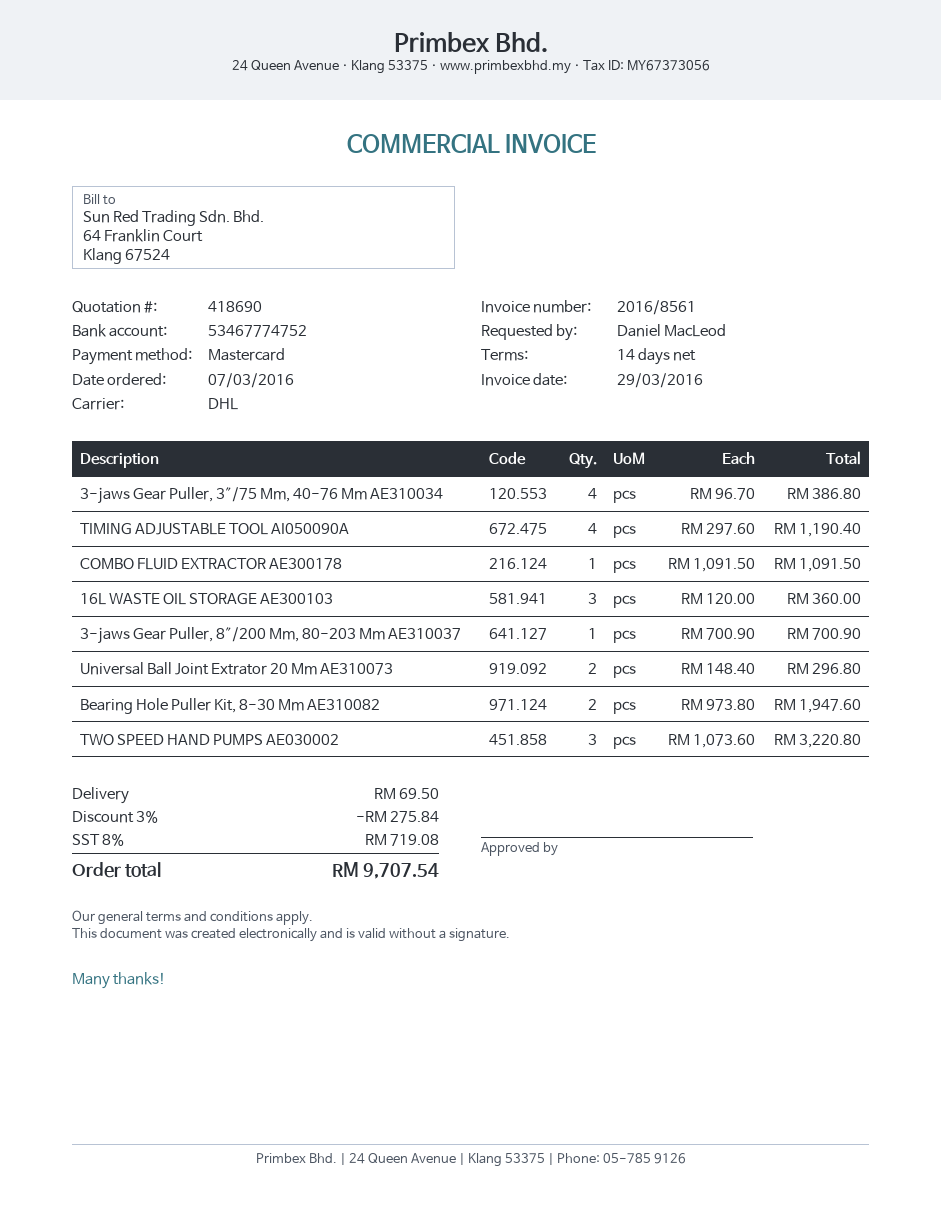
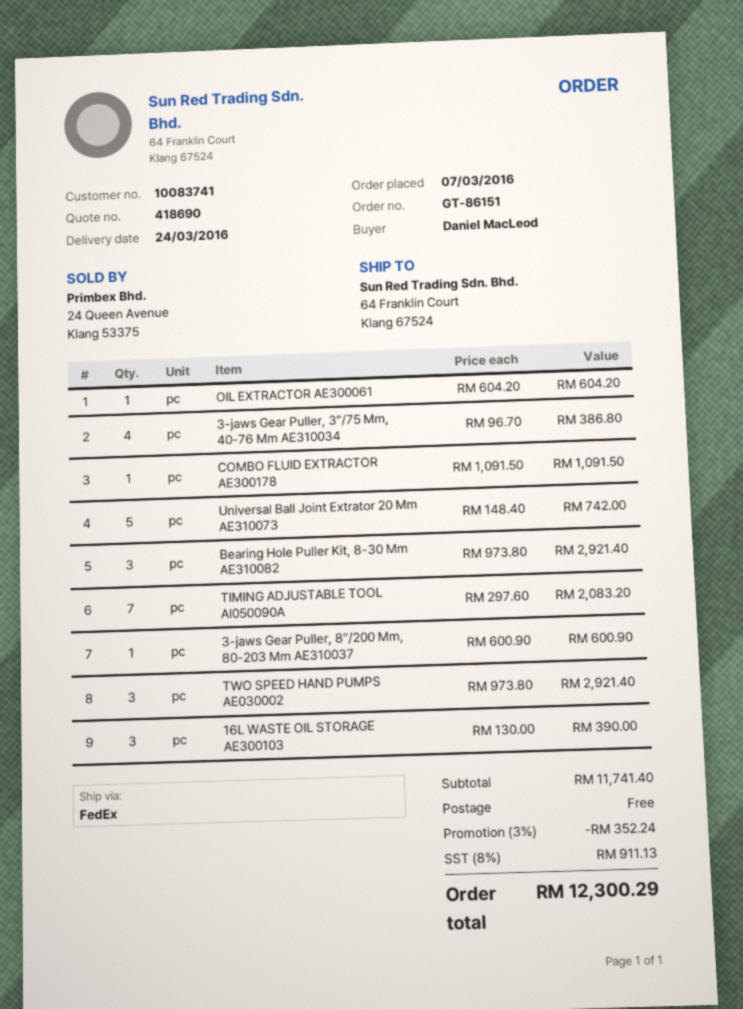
shipping method: DHL -> FedEx
TIMING ADJUSTABLE TOOL AI050090A: 4 x 297.60 = 1190.40 -> 7 x 297.60 = 2083.20
16L WASTE OIL STORAGE AE300103: 3 x 120.00 = 360.00 -> 3 x 130.00 = 390.00
3-jaws Gear Puller, 8″/200 Mm, 80-203 Mm AE310037: 1 x 700.90 = 700.90 -> 1 x 600.90 = 600.90
Universal Ball Joint Extrator 20 Mm AE310073: 2 x 148.40 = 296.80 -> 5 x 148.40 = 742.00
Bearing Hole Puller Kit, 8-30 Mm AE310082: 2 x 973.80 = 1947.60 -> 3 x 973.80 = 2921.40
TWO SPEED HAND PUMPS AE030002: 3 x 1073.60 = 3220.80 -> 3 x 973.80 = 2921.40
OIL EXTRACTOR AE300061: none -> 1 x 604.20 = 604.20
discount: 3% = 275.84 -> 3% = 352.24
shipping: 69.50 -> 0.00
tax: 8% = 719.08 -> 8% = 911.13
total: 9707.54 -> 12300.29

